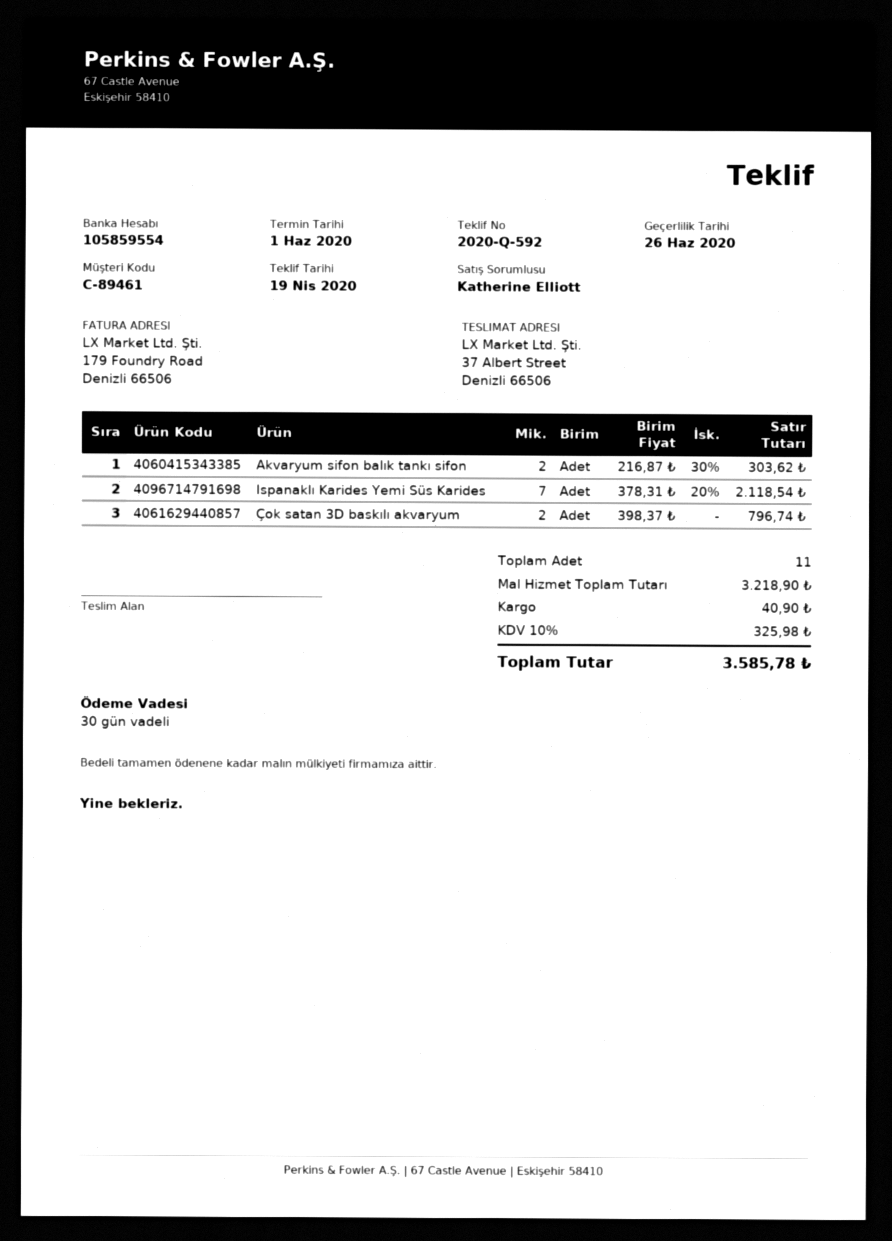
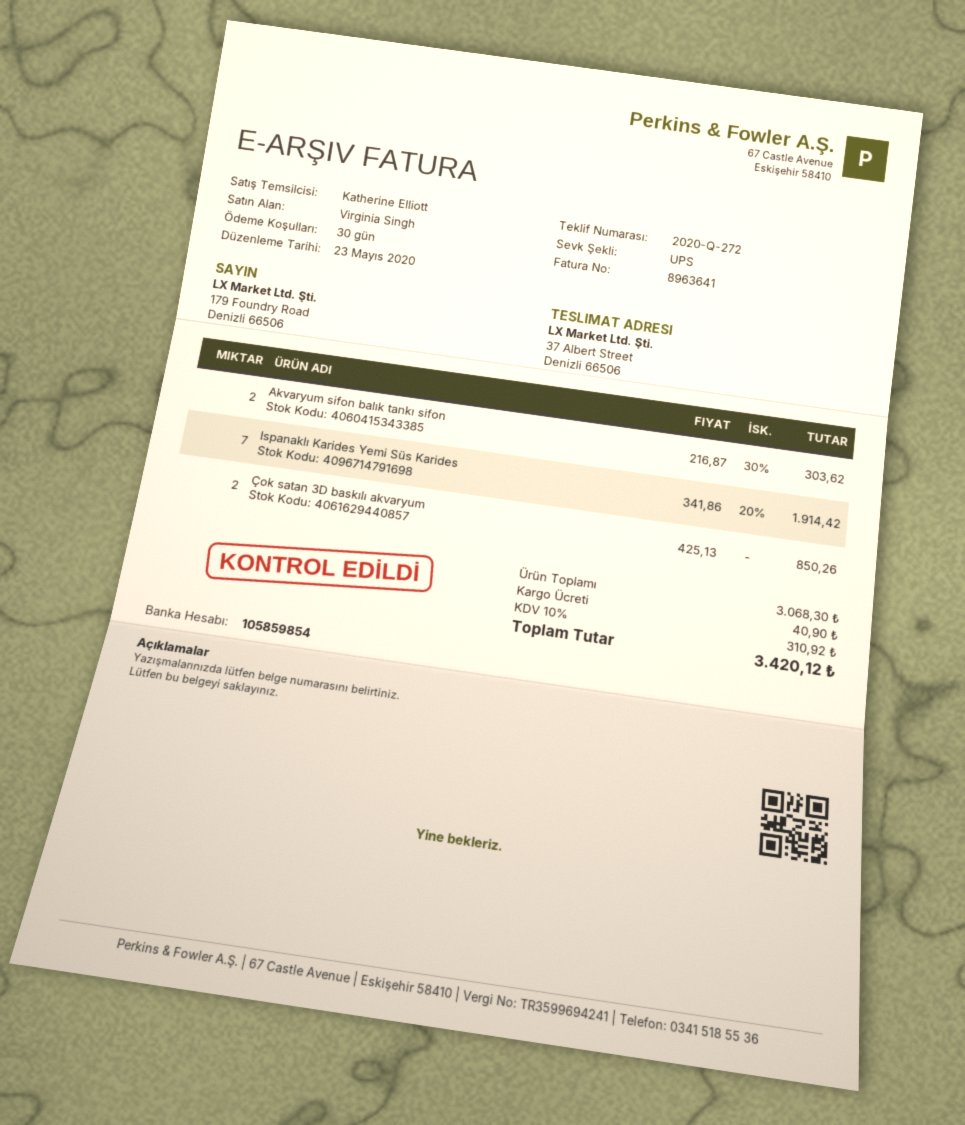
quote number: 2020-Q-592 -> 2020-Q-272
bank account: 105859554 -> 105859854
Ispanaklı Karides Yemi Süs Karides: 7 x 378.31 - 20% = 2118.54 -> 7 x 341.86 - 20% = 1914.42
Çok satan 3D baskılı akvaryum: 2 x 398.37 = 796.74 -> 2 x 425.13 = 850.26
subtotal: 3218.90 -> 3068.30
tax: 10% = 325.98 -> 10% = 310.92
total: 3585.78 -> 3420.12

